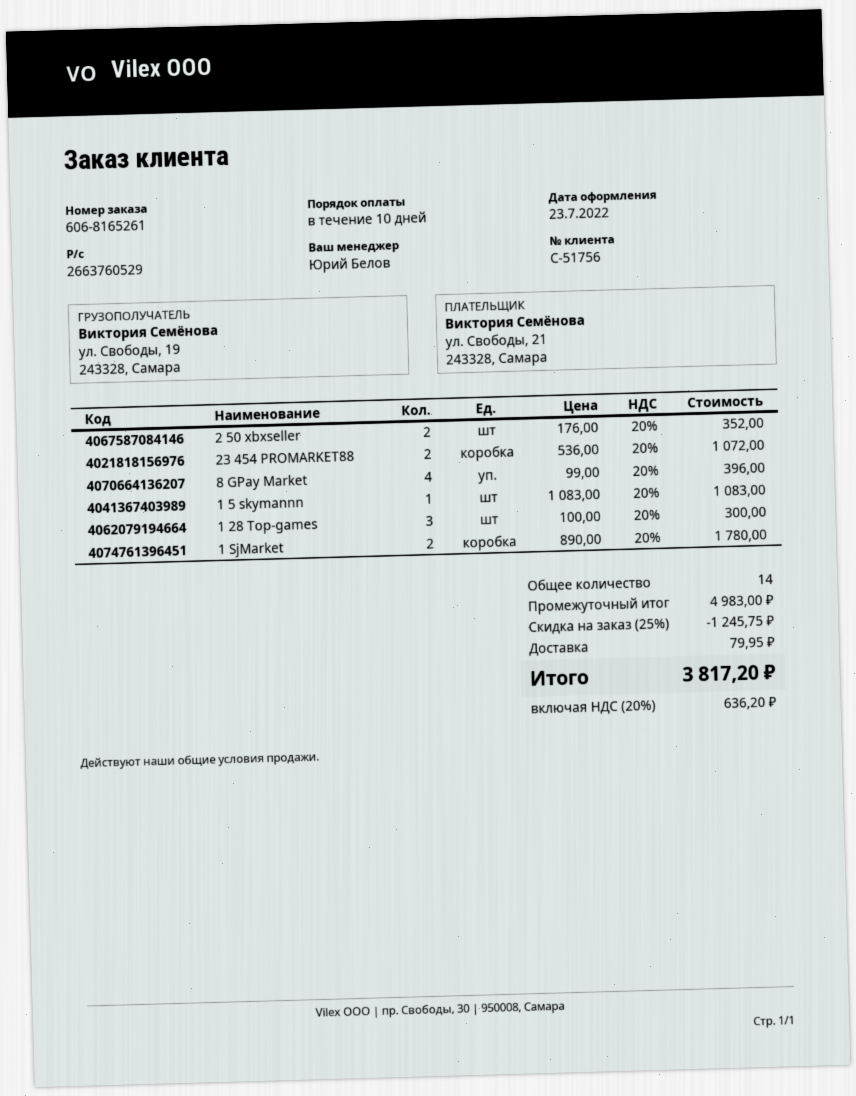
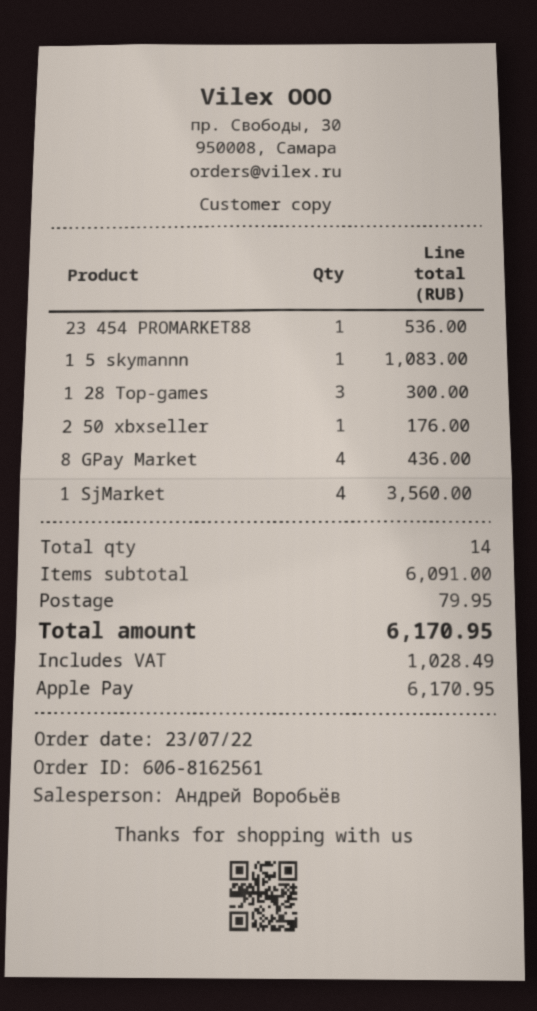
order number: 606-8165261 -> 606-8162561
sales rep: Юрий Белов -> Андрей Воробьёв
2 50 xbxseller: 2 for 352.00 -> 1 for 176.00
23 454 PROMARKET88: 2 for 1072.00 -> 1 for 536.00
8 GPay Market: 4 for 396.00 -> 4 for 436.00
1 SjMarket: 2 for 1780.00 -> 4 for 3560.00
subtotal: 4983.00 -> 6091.00
discount: 25% = 1245.75 -> none
tax: 636.20 -> 1028.49
total: 3817.20 -> 6170.95

